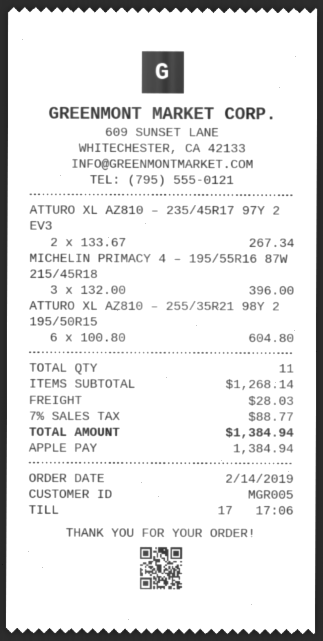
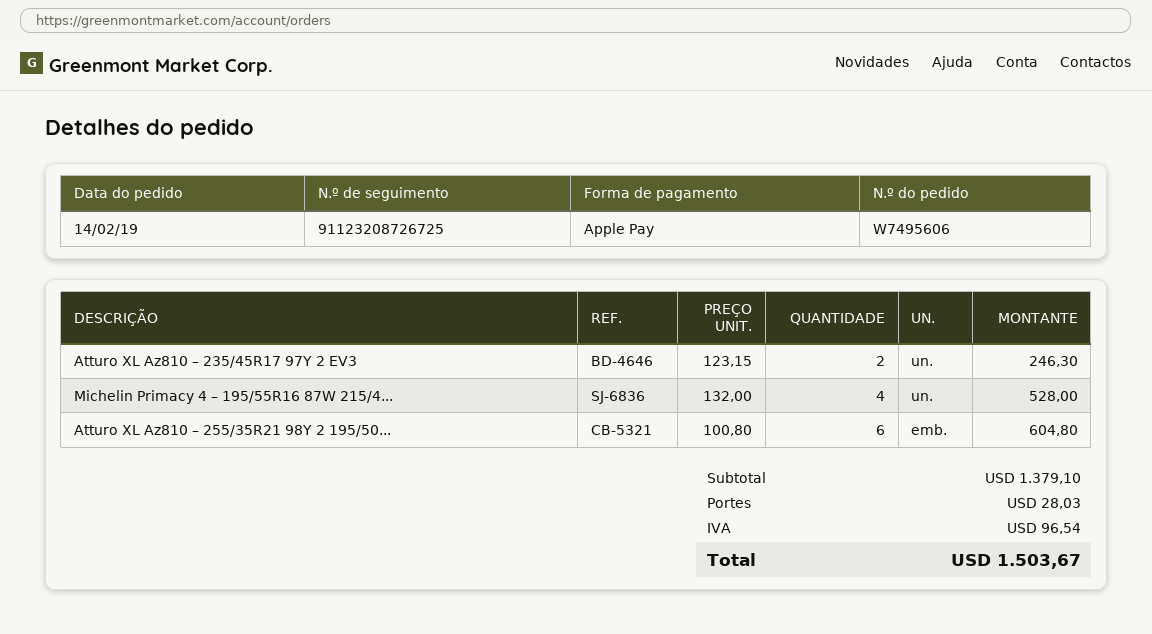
ATTURO XL AZ810 – 235/45R17 97Y 2 EV3: 2 x 133.67 = 267.34 -> 2 x 123.15 = 246.30
MICHELIN PRIMACY 4 – 195/55R16 87W 215/45R18: 3 x 132.00 = 396.00 -> 4 x 132.00 = 528.00
subtotal: 1268.14 -> 1379.10
tax: 88.77 -> 96.54
total: 1384.94 -> 1503.67

